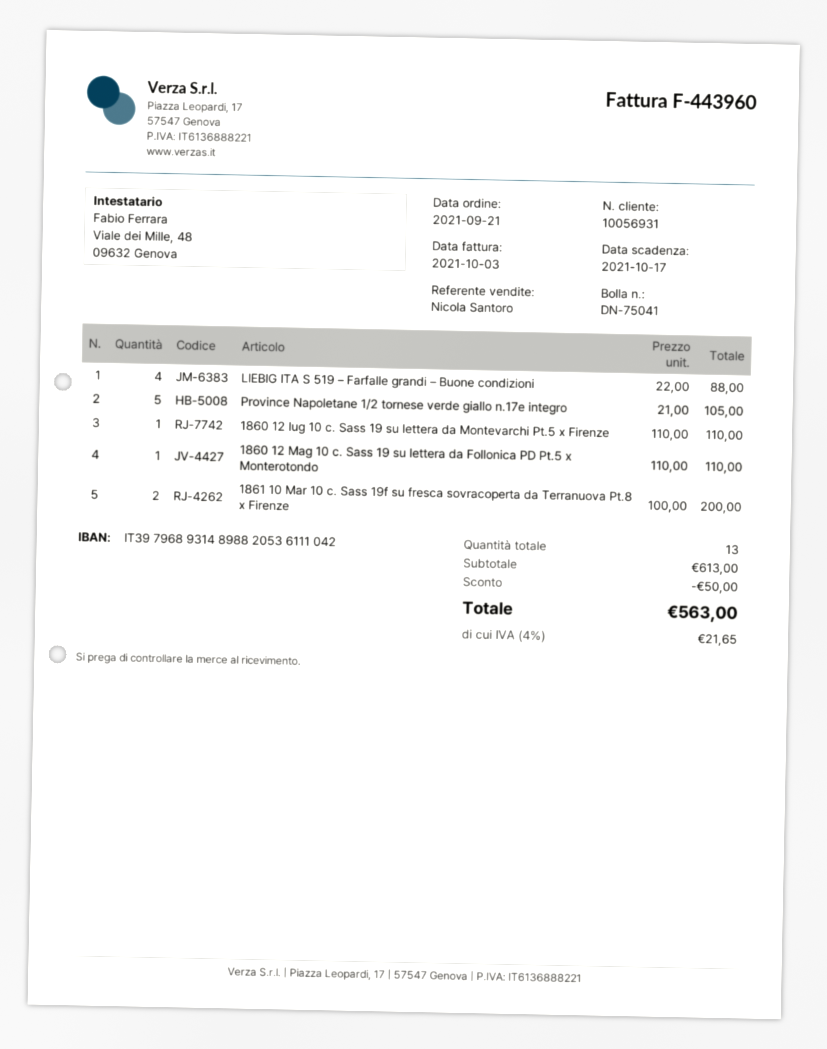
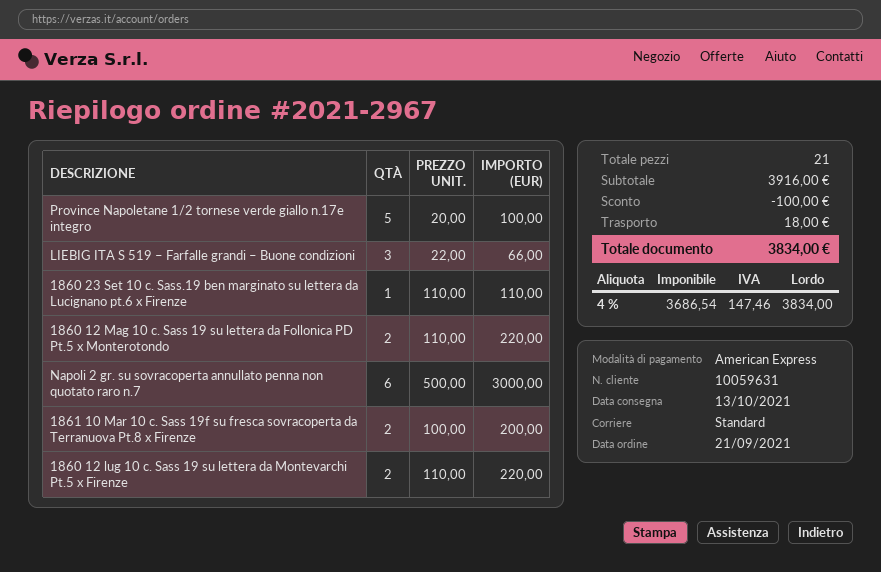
customer number: 10056931 -> 10059631
LIEBIG ITA S 519 – Farfalle grandi – Buone condizioni: 4 x 22.00 = 88.00 -> 3 x 22.00 = 66.00
Province Napoletane 1/2 tornese verde giallo n.17e integro: 5 x 21.00 = 105.00 -> 5 x 20.00 = 100.00
1860 12 lug 10 c. Sass 19 su lettera da Montevarchi Pt.5 x Firenze: 1 x 110.00 = 110.00 -> 2 x 110.00 = 220.00
1860 12 Mag 10 c. Sass 19 su lettera da Follonica PD Pt.5 x Monterotondo: 1 x 110.00 = 110.00 -> 2 x 110.00 = 220.00
1860 23 Set 10 c. Sass.19 ben marginato su lettera da Lucignano pt.6 x Firenze: none -> 1 x 110.00 = 110.00
Napoli 2 gr. su sovracoperta annullato penna non quotato raro n.7: none -> 6 x 500.00 = 3000.00
total quantity: 13 -> 21
subtotal: 613.00 -> 3916.00
discount: 50.00 -> 100.00
shipping: none -> 18.00
tax: 4% = 21.65 -> 4% = 147.46
total: 563.00 -> 3834.00

